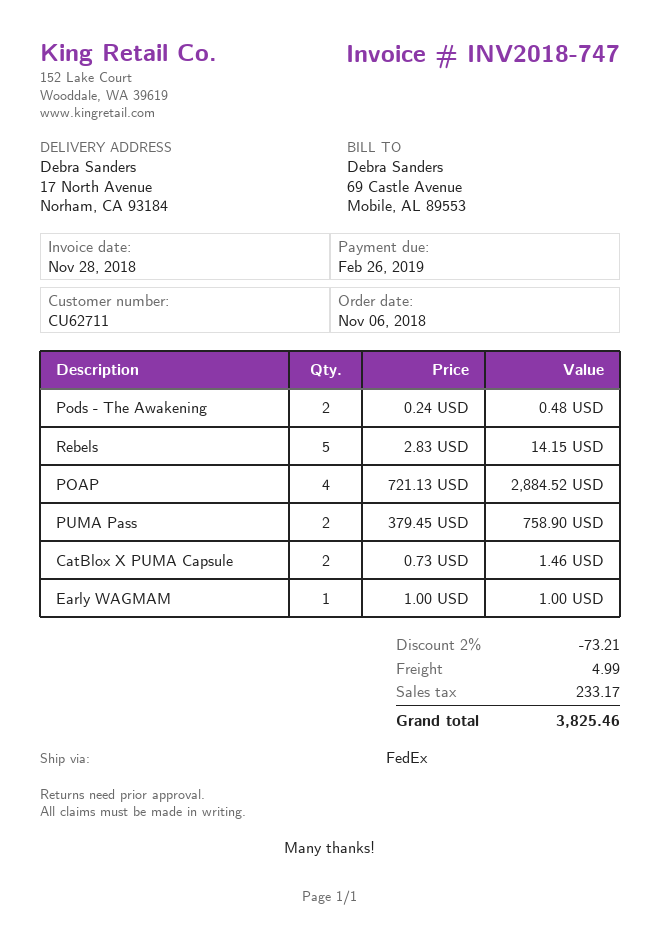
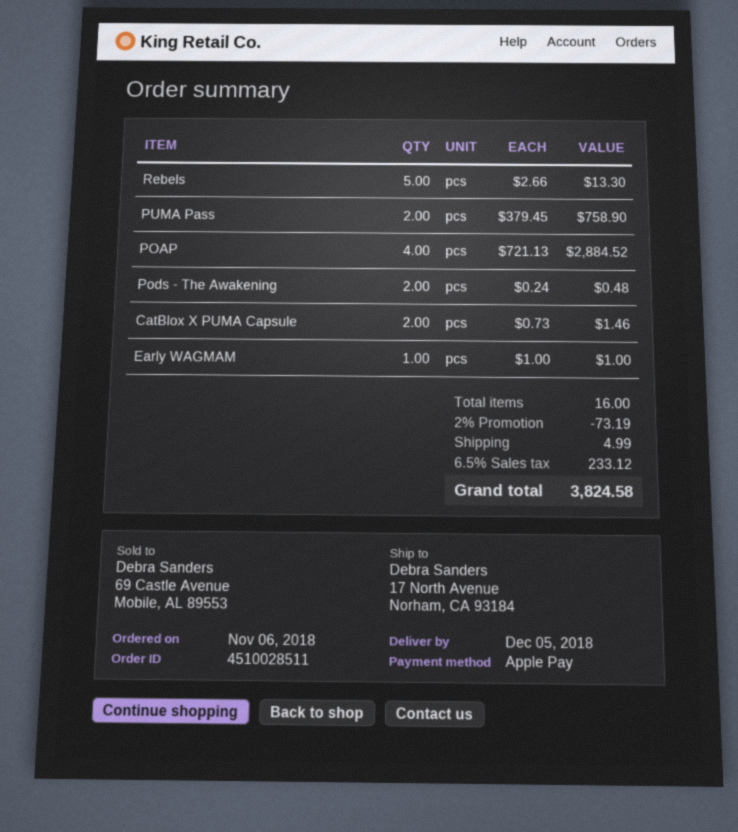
Rebels: 5 x 2.83 = 14.15 -> 5 x 2.66 = 13.30
discount: 2% = 73.21 -> 2% = 73.19
tax: 233.17 -> 233.12
total: 3825.46 -> 3824.58

